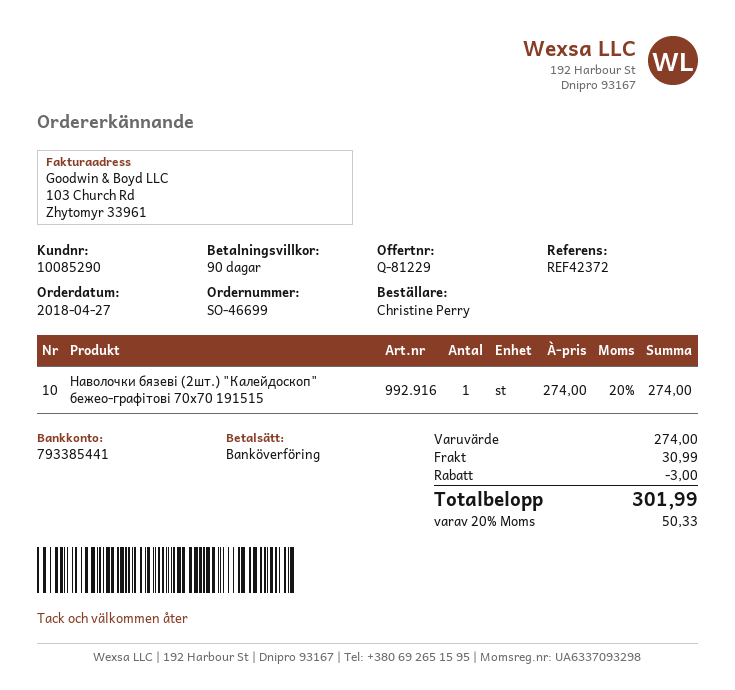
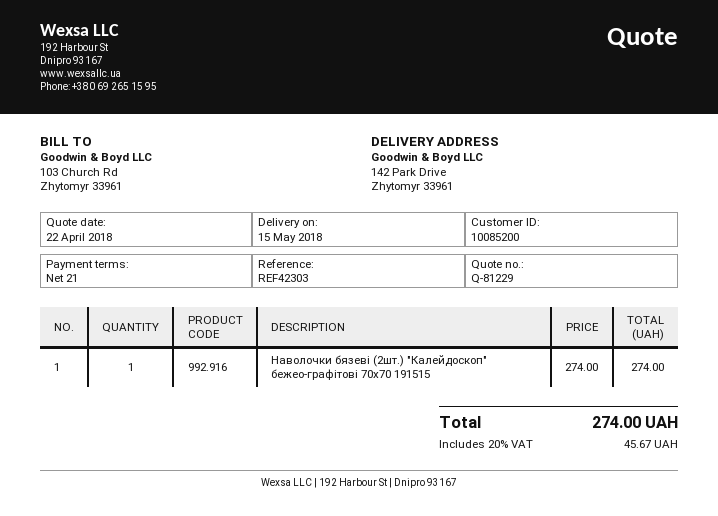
payment terms: 90 days -> 21 days
customer number: 10085290 -> 10085200
reference: REF42372 -> REF42303
discount: 3.00 -> none
shipping: 30.99 -> none
tax: 20% = 50.33 -> 20% = 45.67
total: 301.99 -> 274.00

